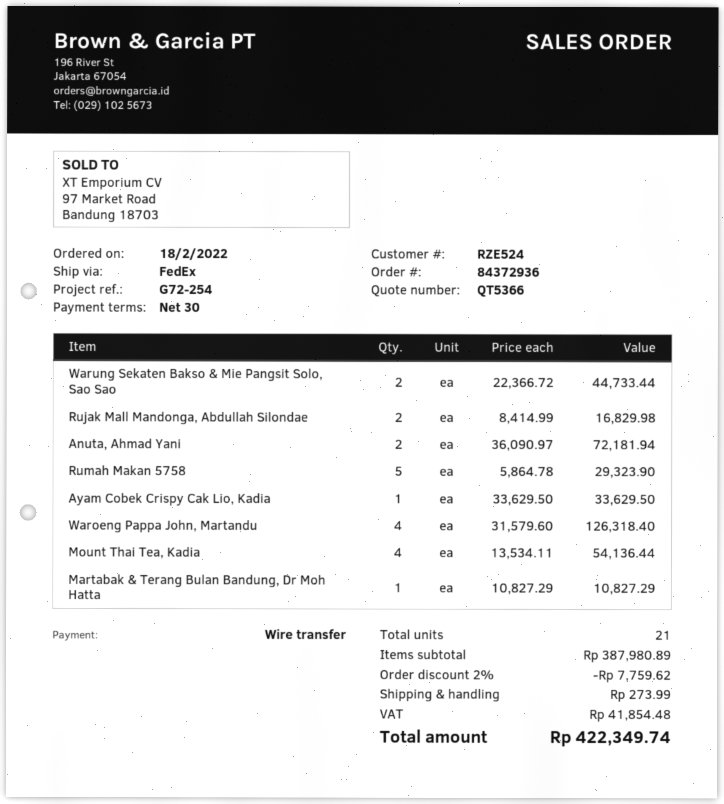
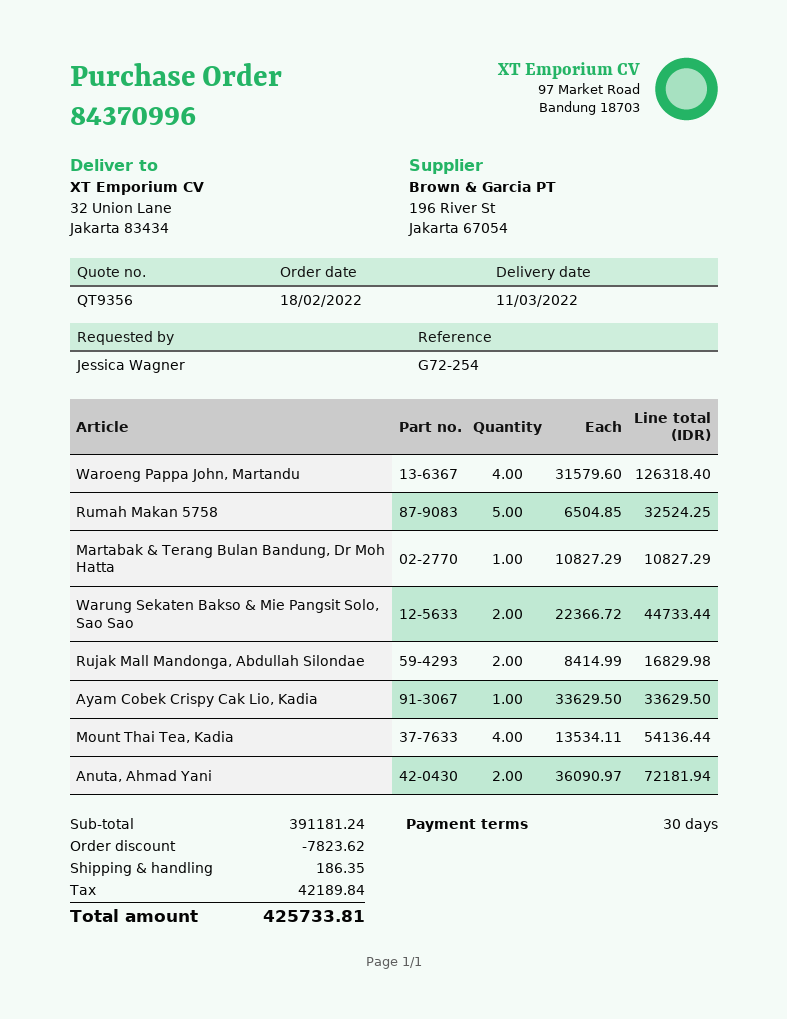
quote number: QT5366 -> QT9356
order number: 84372936 -> 84370996
Rumah Makan 5758: 5 x 5864.78 = 29323.90 -> 5 x 6504.85 = 32524.25
subtotal: 387980.89 -> 391181.24
discount: 7759.62 -> 7823.62
shipping: 273.99 -> 186.35
tax: 41854.48 -> 42189.84
total: 422349.74 -> 425733.81

